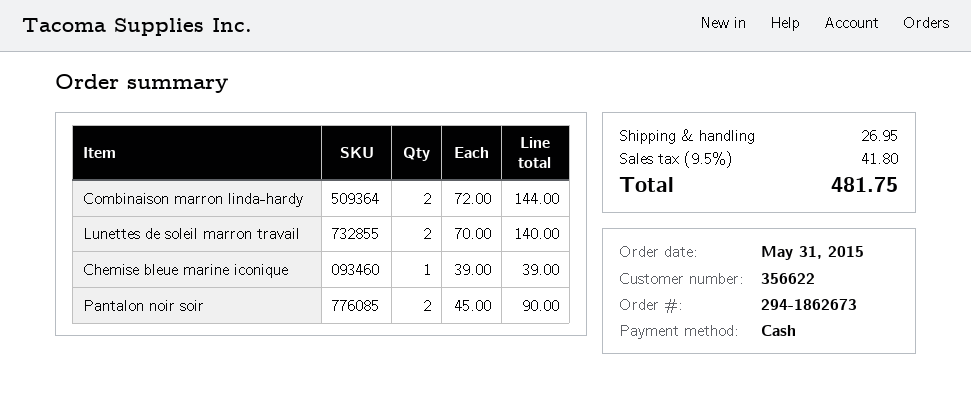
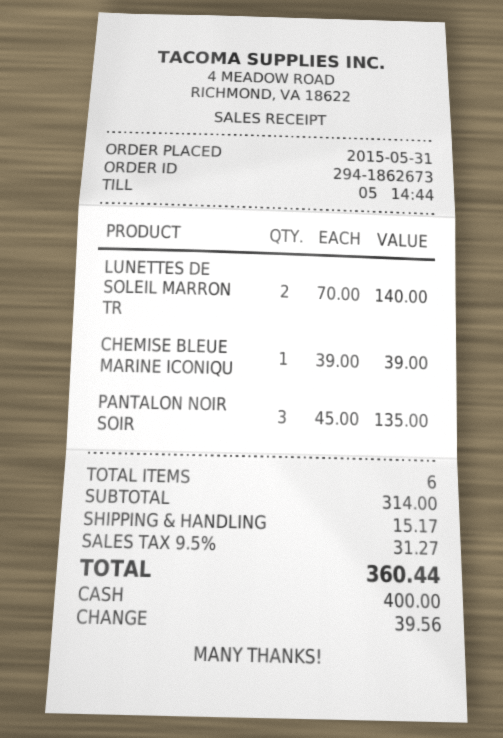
Combinaison marron linda-hardy: 2 x 72.00 = 144.00 -> none
Pantalon noir soir: 2 x 45.00 = 90.00 -> 3 x 45.00 = 135.00
shipping: 26.95 -> 15.17
tax: 9.5% = 41.80 -> 9.5% = 31.27
total: 481.75 -> 360.44

